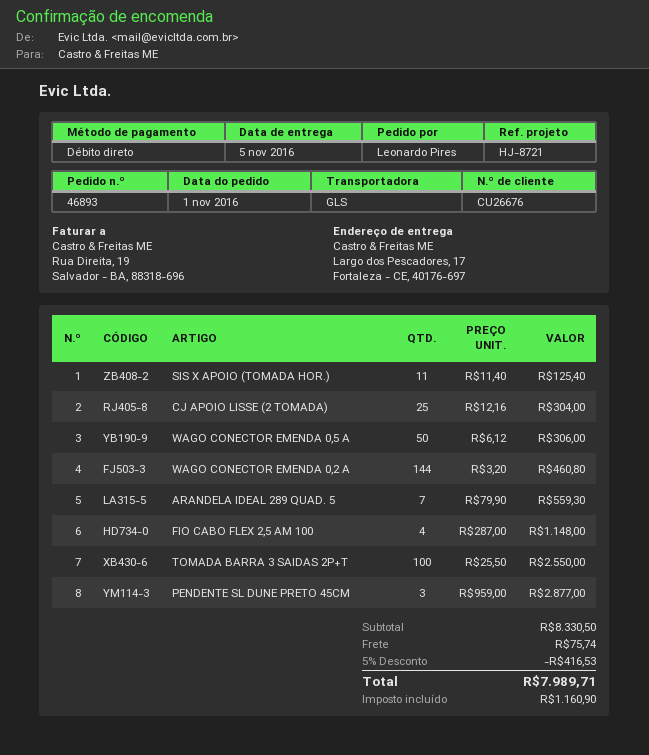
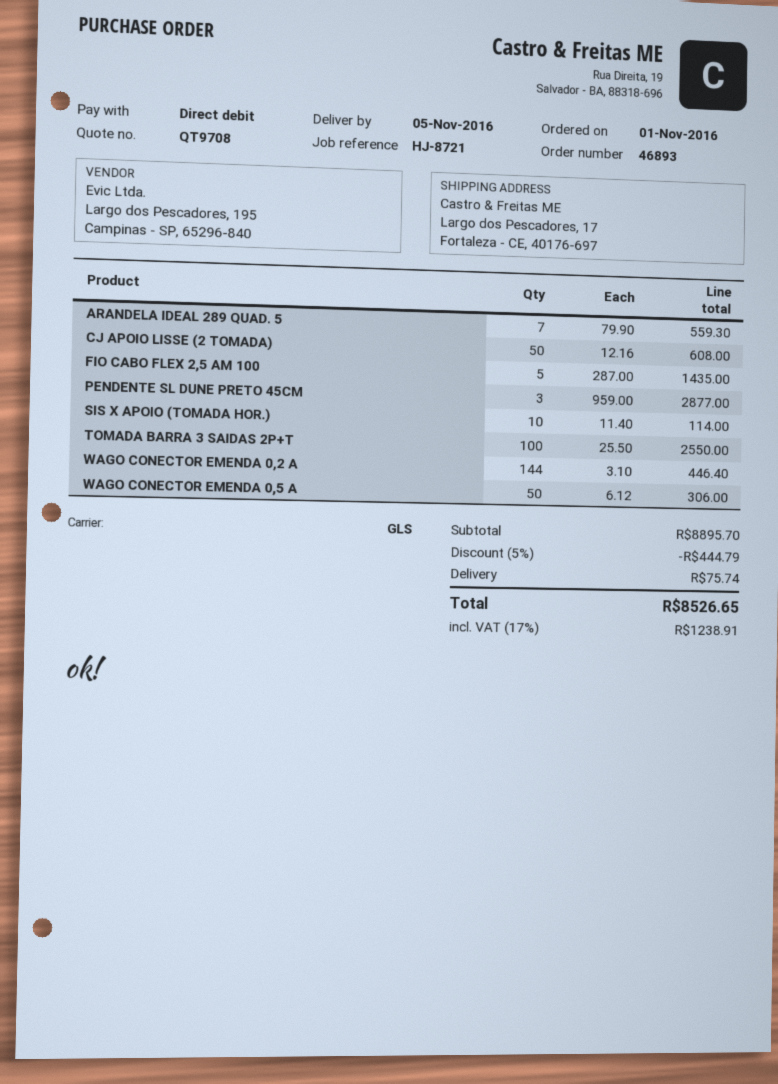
SIS X APOIO (TOMADA HOR.): 11 x 11.40 = 125.40 -> 10 x 11.40 = 114.00
CJ APOIO LISSE (2 TOMADA): 25 x 12.16 = 304.00 -> 50 x 12.16 = 608.00
WAGO CONECTOR EMENDA 0,2 A: 144 x 3.20 = 460.80 -> 144 x 3.10 = 446.40
FIO CABO FLEX 2,5 AM 100: 4 x 287.00 = 1148.00 -> 5 x 287.00 = 1435.00
subtotal: 8330.50 -> 8895.70
discount: 5% = 416.53 -> 5% = 444.79
tax: 1160.90 -> 1238.91
total: 7989.71 -> 8526.65

